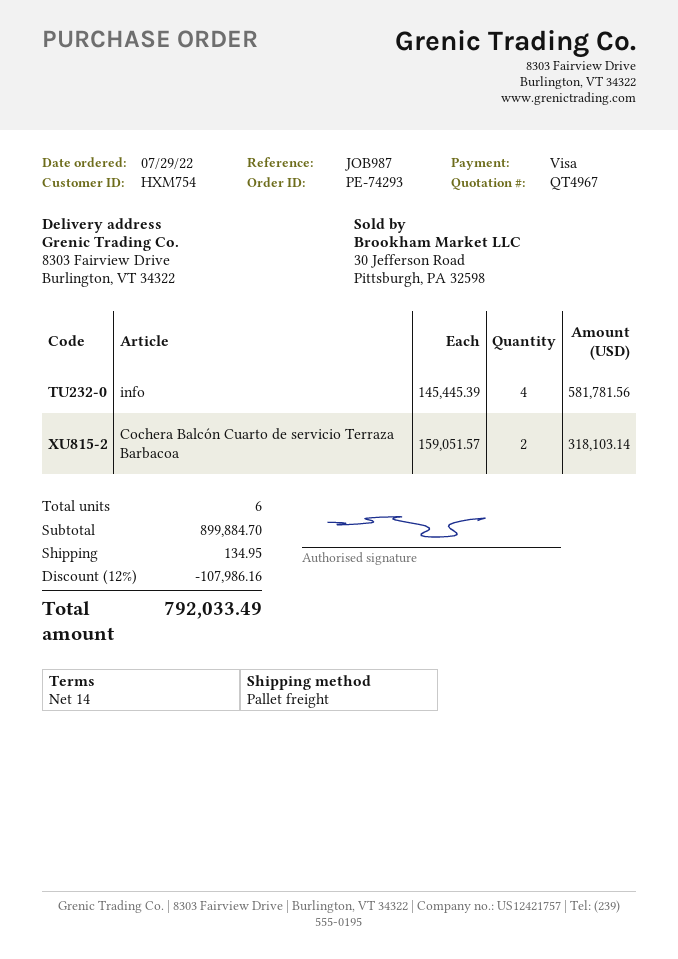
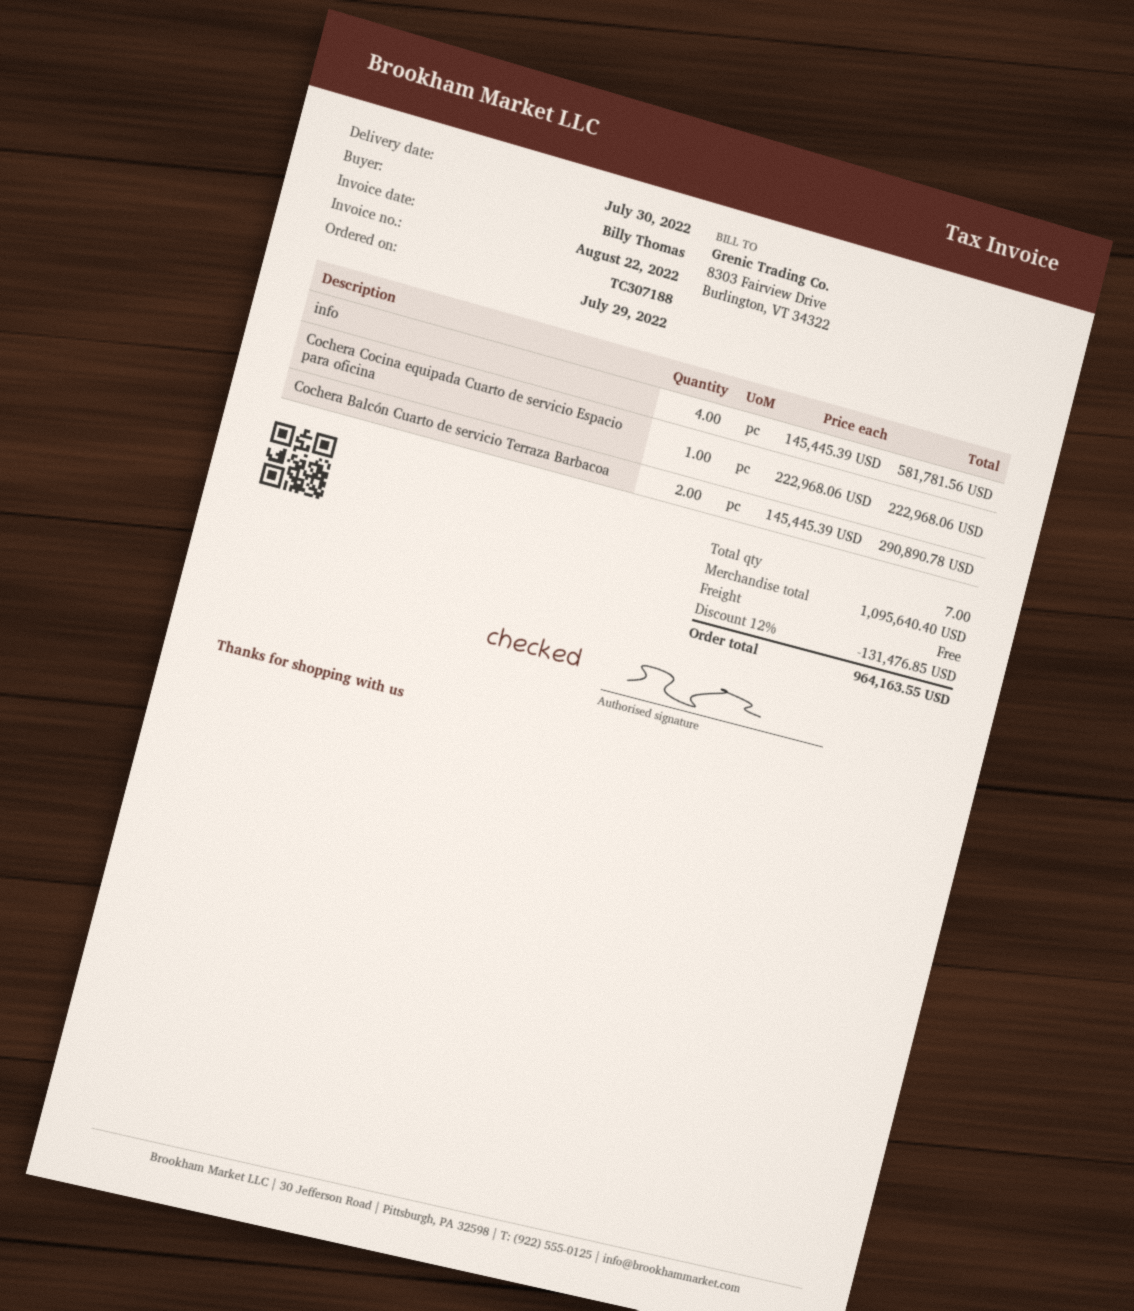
Cochera Balcón Cuarto de servicio Terraza Barbacoa: 2 x 159051.57 = 318103.14 -> 2 x 145445.39 = 290890.78
Cochera Cocina equipada Cuarto de servicio Espacio para oficina: none -> 1 x 222968.06 = 222968.06
total quantity: 6 -> 7
subtotal: 899884.70 -> 1095640.40
discount: 12% = 107986.16 -> 12% = 131476.85
shipping: 134.95 -> 0.00
total: 792033.49 -> 964163.55

